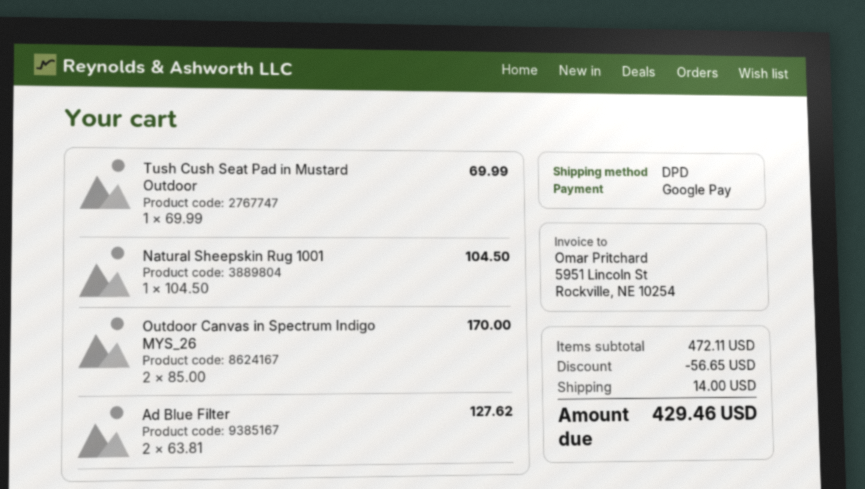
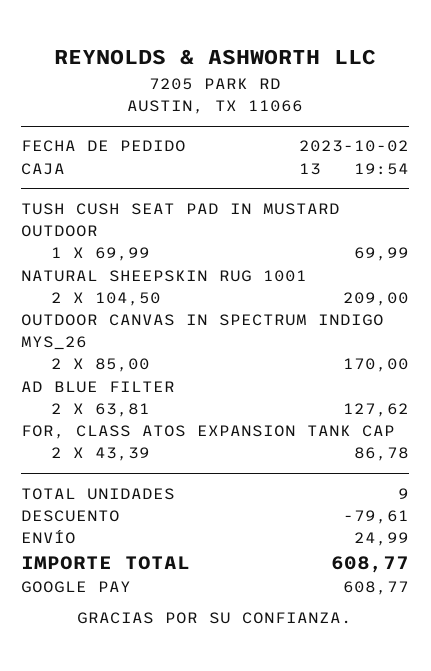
Natural Sheepskin Rug 1001: 1 x 104.50 = 104.50 -> 2 x 104.50 = 209.00
FOR, CLASS ATOS EXPANSION TANK CAP: none -> 2 x 43.39 = 86.78
discount: 56.65 -> 79.61
shipping: 14.00 -> 24.99
total: 429.46 -> 608.77

